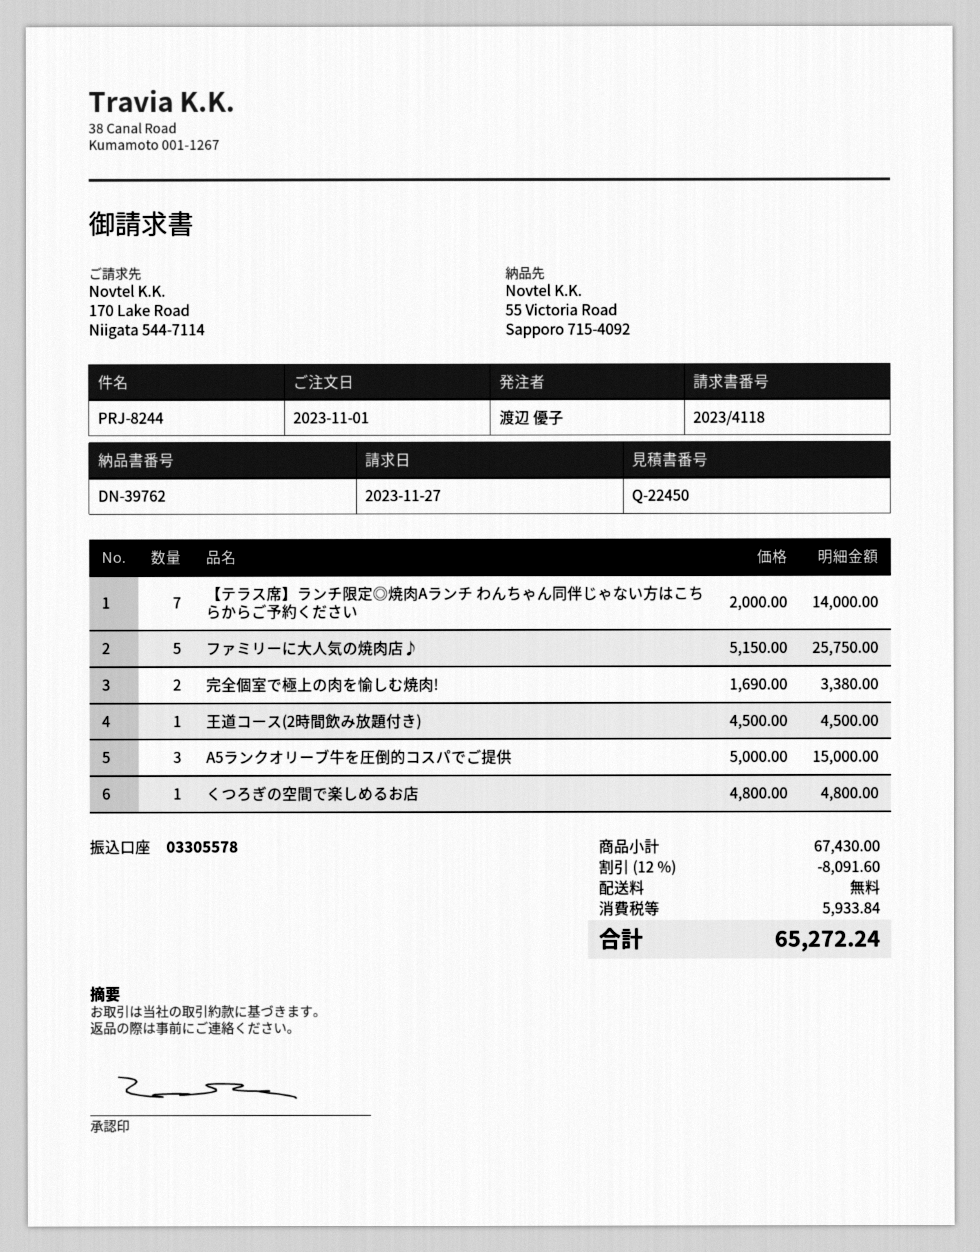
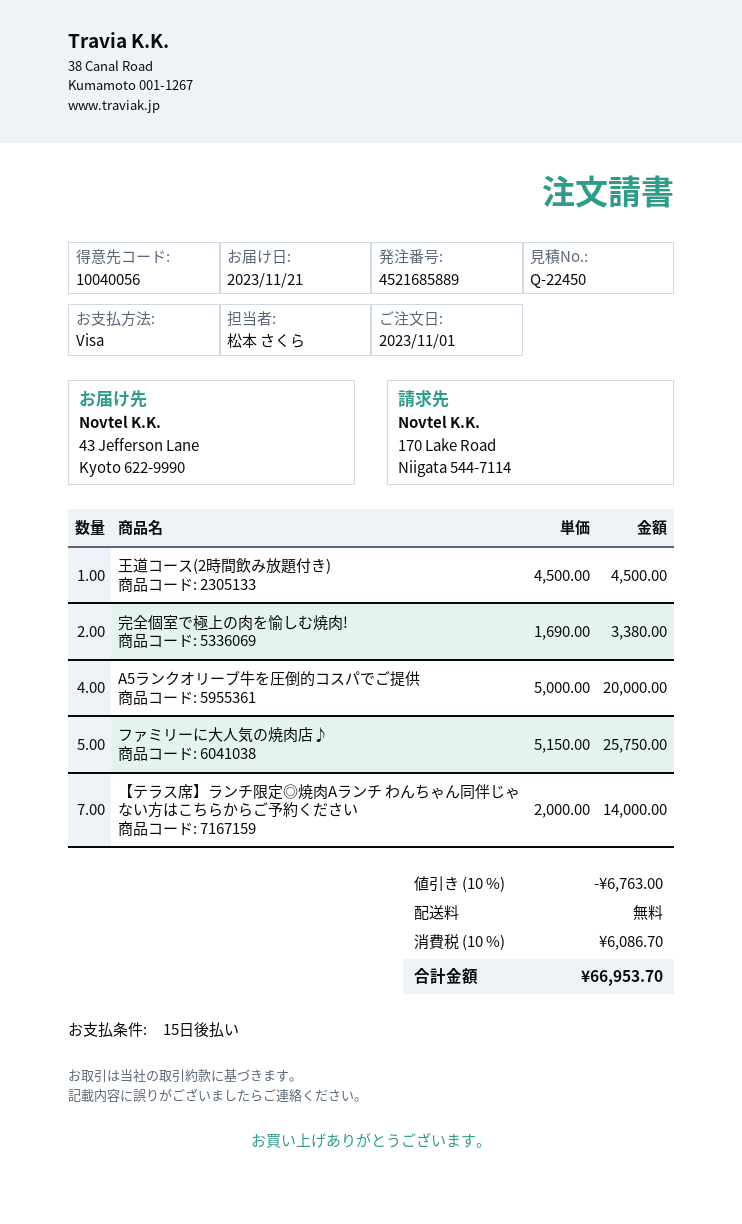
ship to: 55 Victoria Road, Sapporo 715-4092 -> 43 Jefferson Lane, Kyoto 622-9990
A5ランクオリーブ牛を圧倒的コスパでご提供: 3 x 5000.00 = 15000.00 -> 4 x 5000.00 = 20000.00
くつろぎの空間で楽しめるお店: 1 x 4800.00 = 4800.00 -> none
discount: 12% = 8091.60 -> 10% = 6763.00
tax: 5933.84 -> 6086.70
total: 65272.24 -> 66953.70

